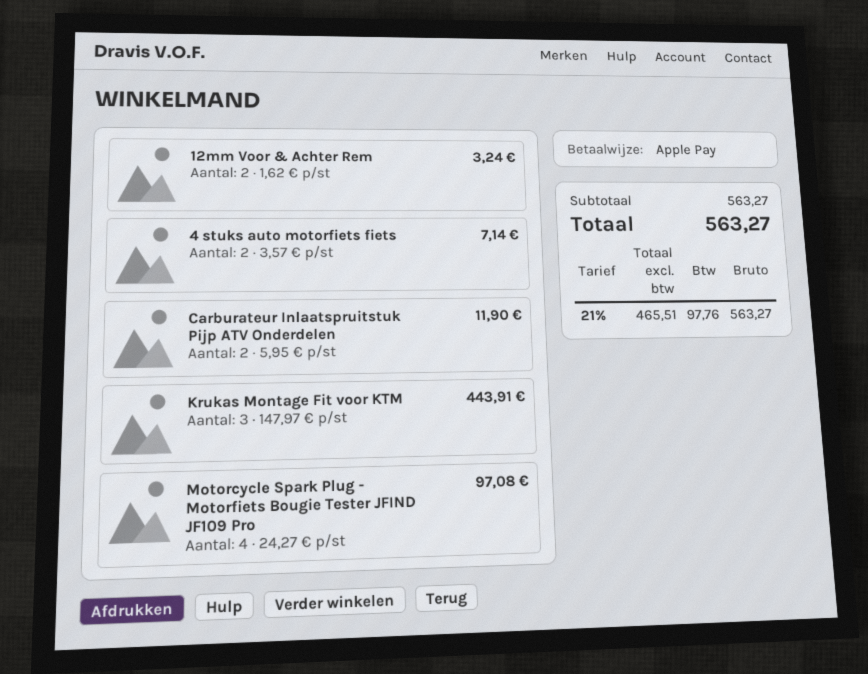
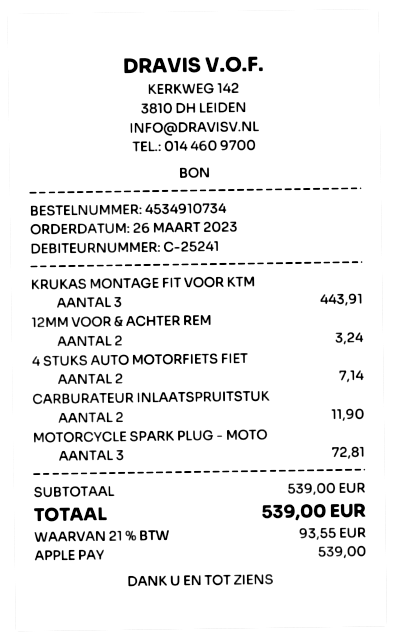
Motorcycle Spark Plug - Motorfiets Bougie Tester JFIND JF109 Pro: 4 for 97.08 -> 3 for 72.81
subtotal: 563.27 -> 539.00
tax: 21% = 97.76 -> 21% = 93.55
total: 563.27 -> 539.00

